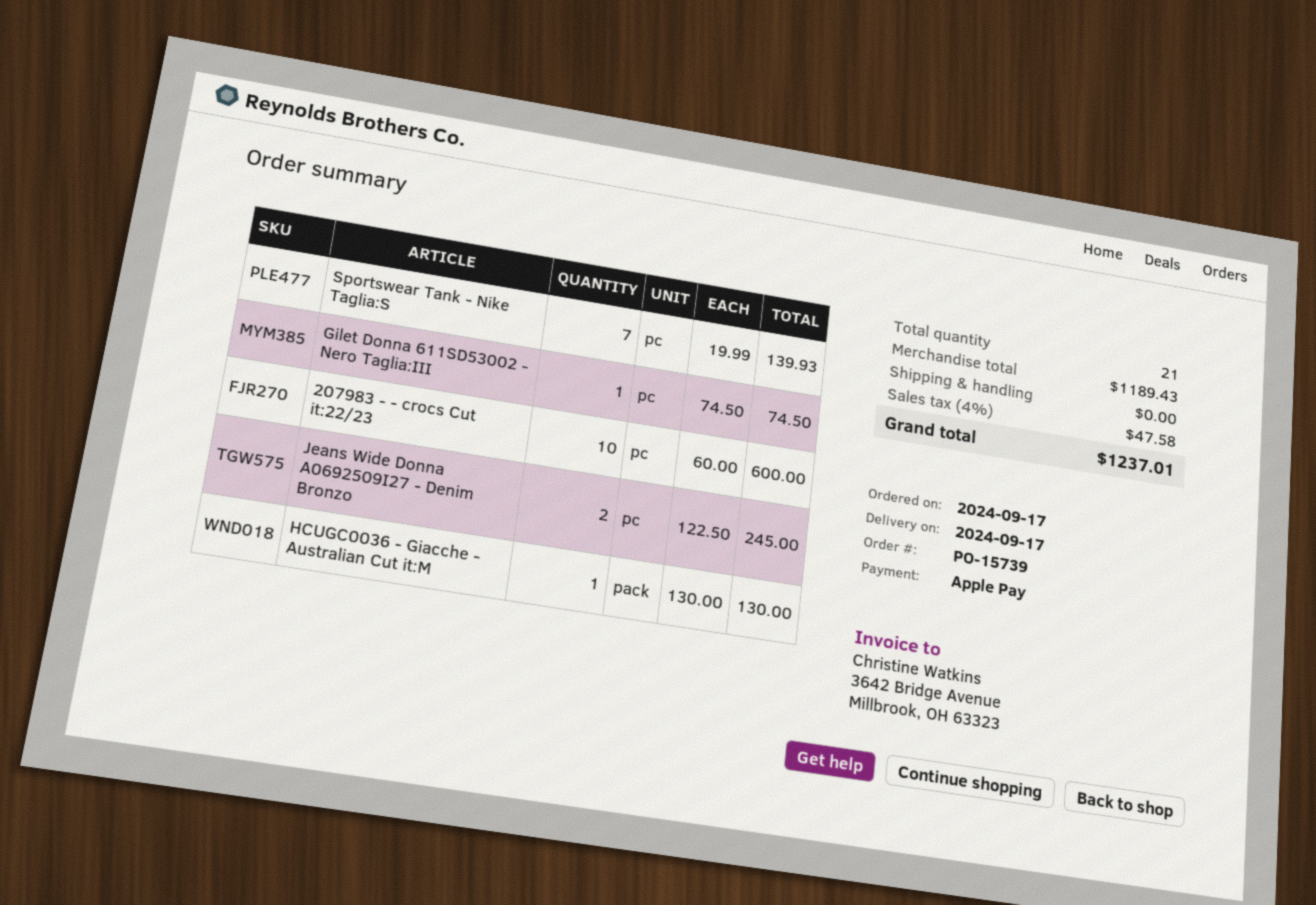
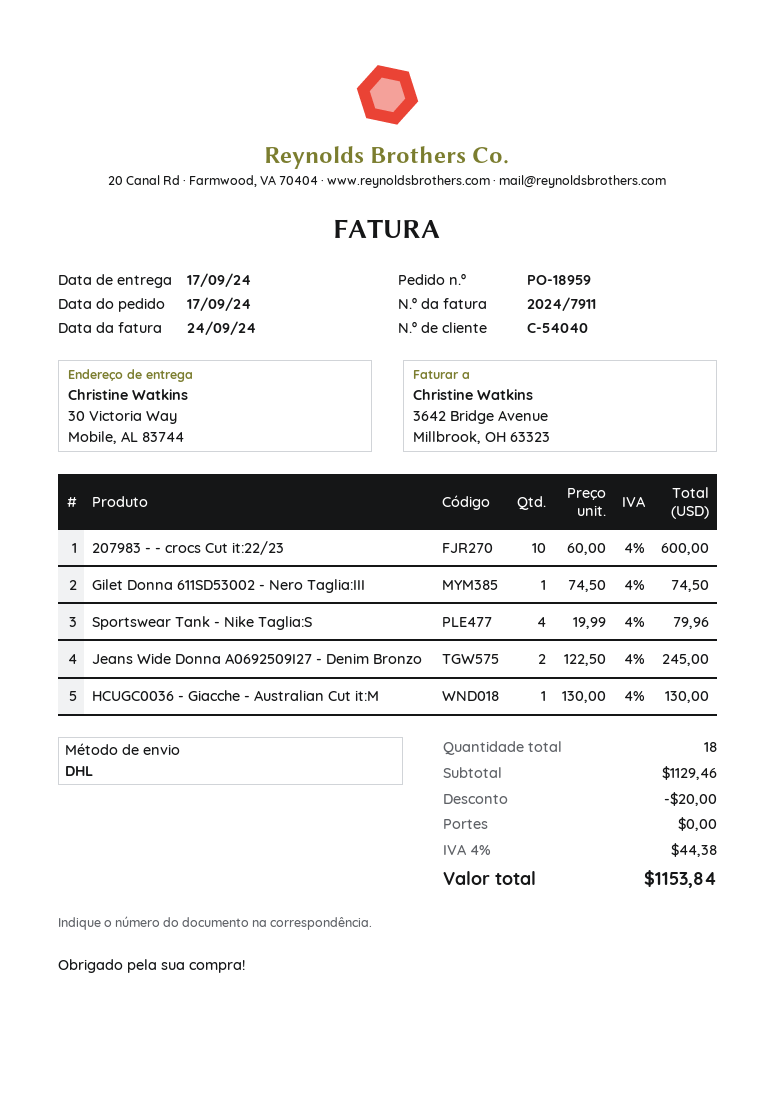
order number: PO-15739 -> PO-18959
Sportswear Tank - Nike Taglia:S: 7 x 19.99 = 139.93 -> 4 x 19.99 = 79.96
total quantity: 21 -> 18
subtotal: 1189.43 -> 1129.46
discount: none -> 20.00
tax: 4% = 47.58 -> 4% = 44.38
total: 1237.01 -> 1153.84

